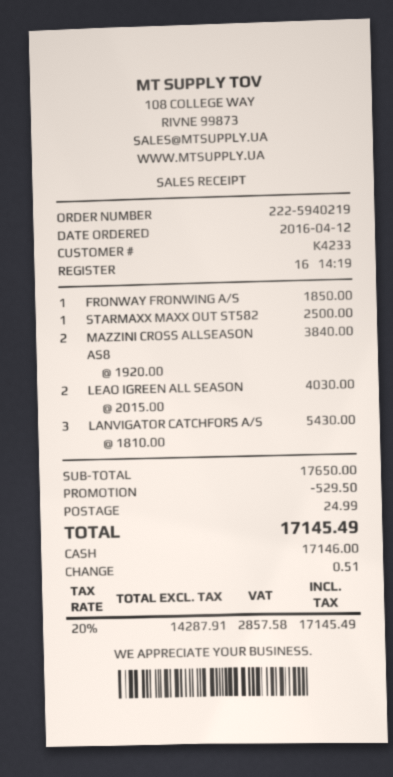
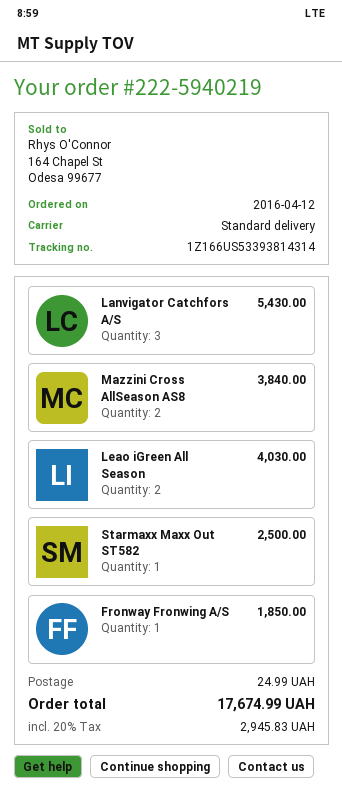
discount: 529.50 -> none
tax: 20% = 2857.58 -> 20% = 2945.83
total: 17145.49 -> 17674.99

